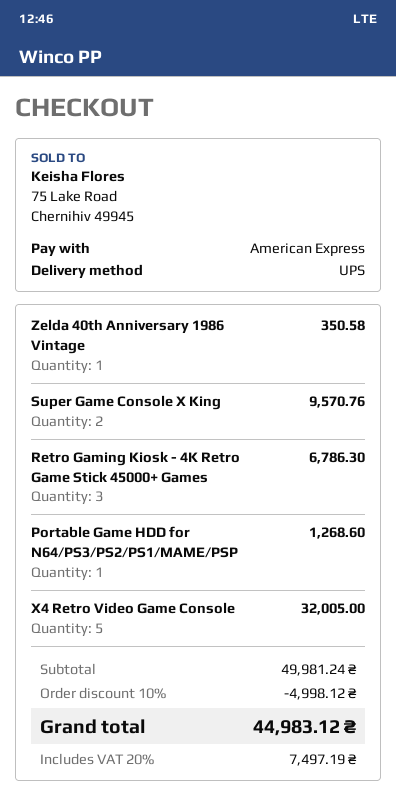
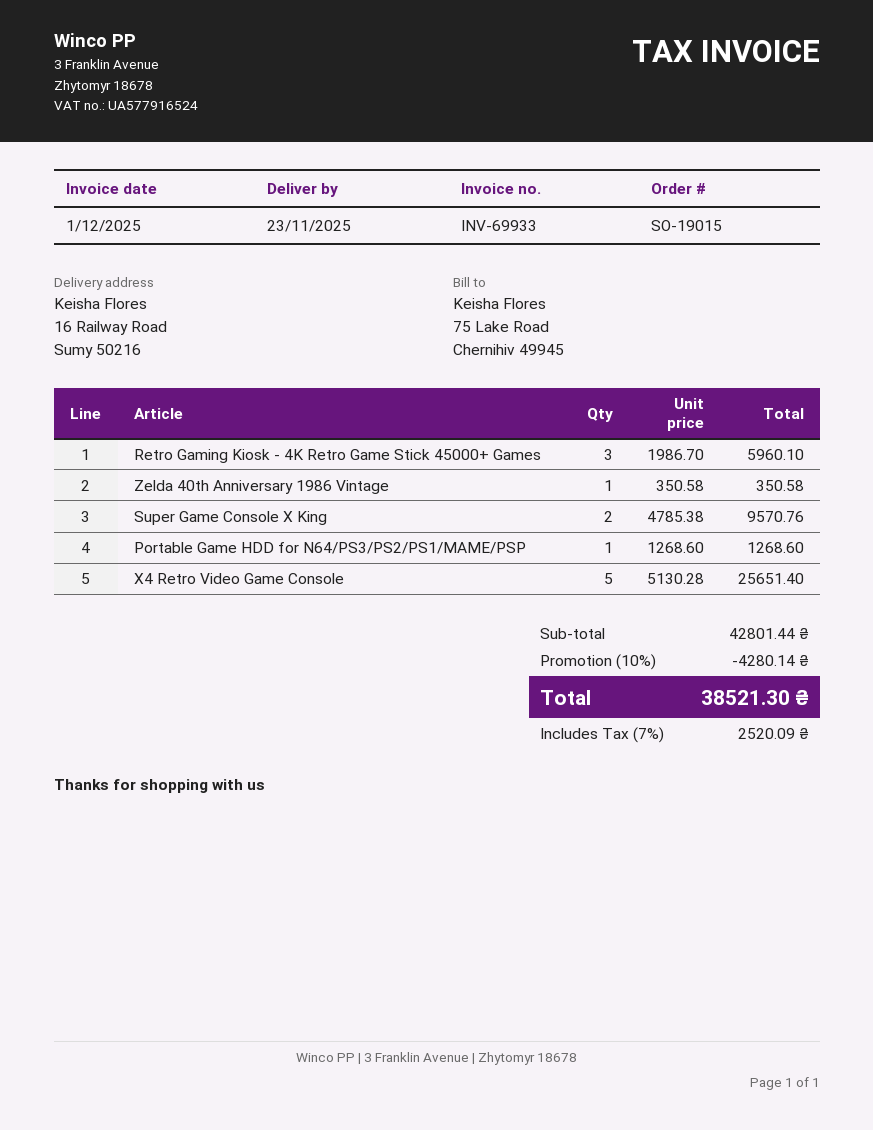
Retro Gaming Kiosk - 4K Retro Game Stick 45000+ Games: 3 for 6786.30 -> 3 for 5960.10
X4 Retro Video Game Console: 5 for 32005.00 -> 5 for 25651.40
subtotal: 49981.24 -> 42801.44
discount: 10% = 4998.12 -> 10% = 4280.14
tax: 20% = 7497.19 -> 7% = 2520.09
total: 44983.12 -> 38521.30

